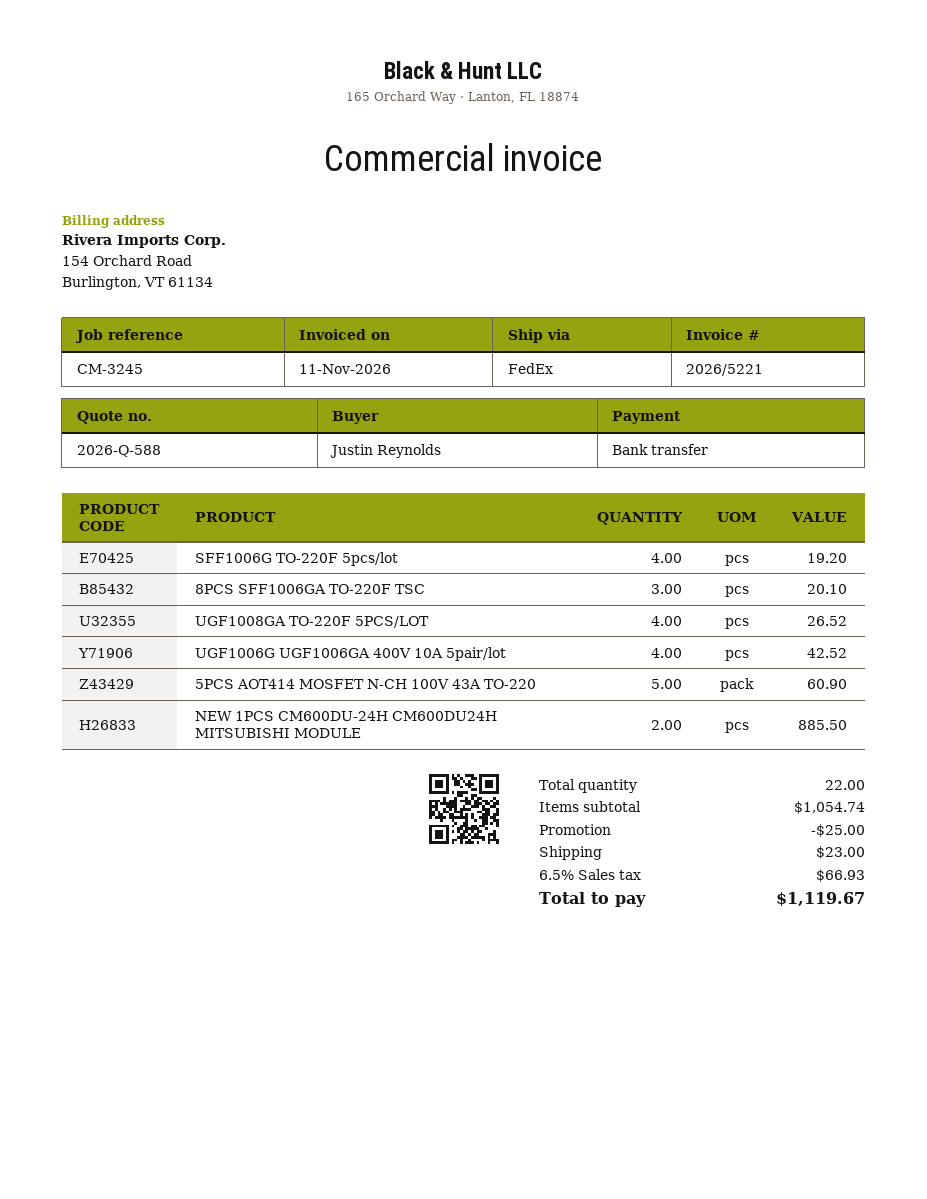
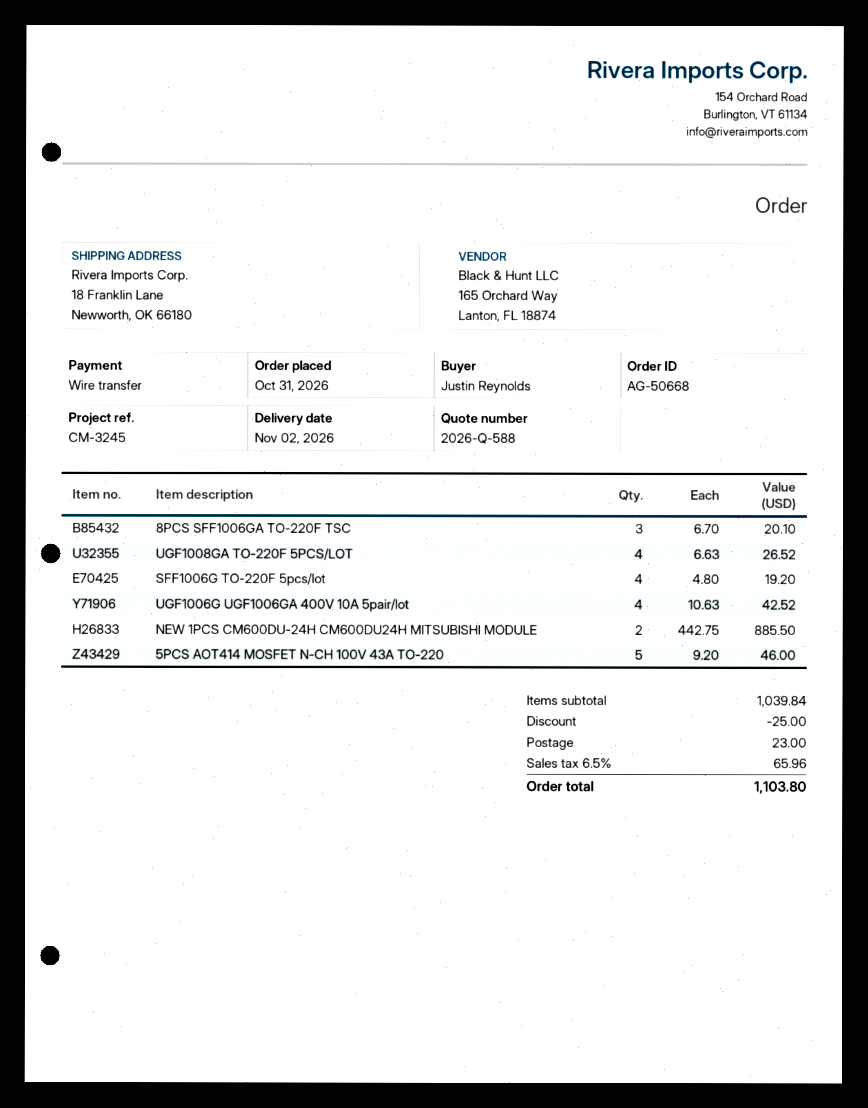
5PCS AOT414 MOSFET N-CH 100V 43A TO-220: 5 for 60.90 -> 5 for 46.00
subtotal: 1054.74 -> 1039.84
tax: 6.5% = 66.93 -> 6.5% = 65.96
total: 1119.67 -> 1103.80

